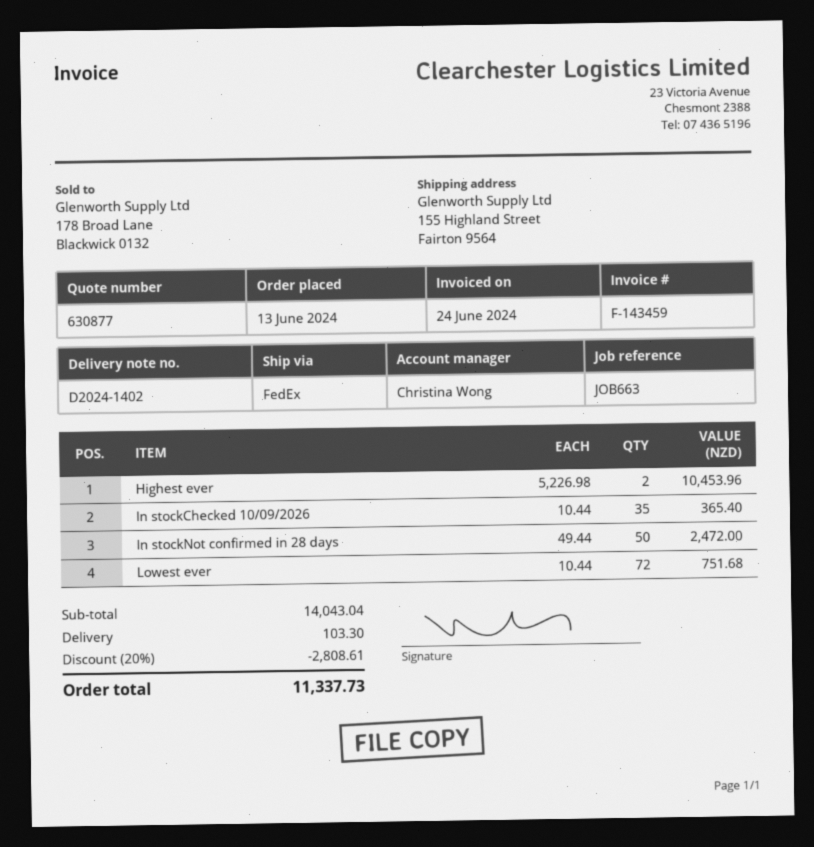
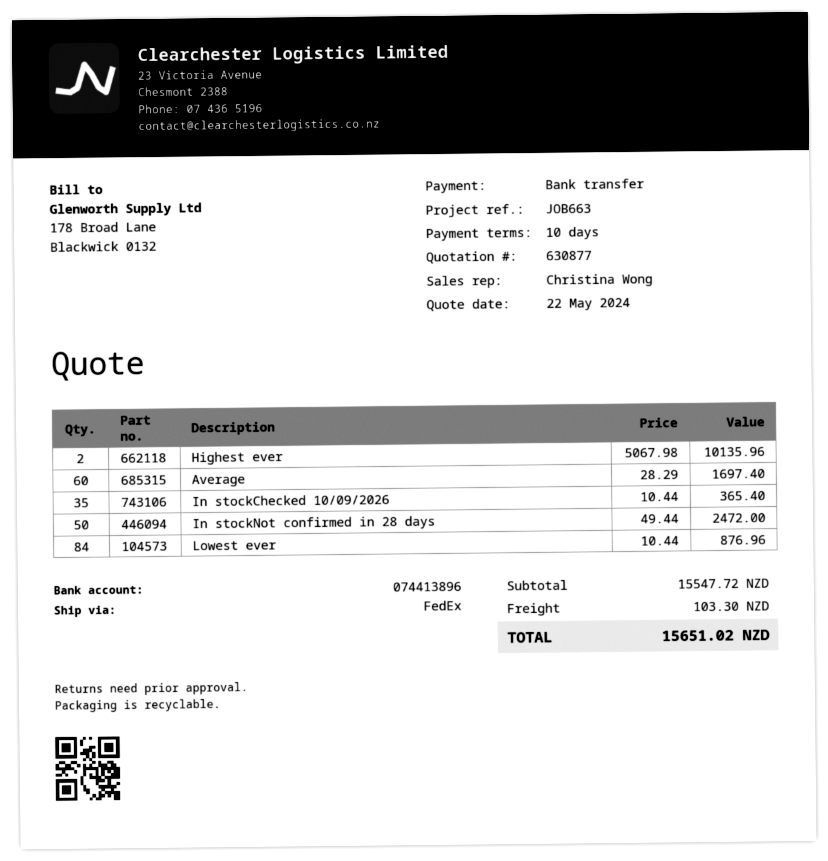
Highest ever: 2 x 5226.98 = 10453.96 -> 2 x 5067.98 = 10135.96
Lowest ever: 72 x 10.44 = 751.68 -> 84 x 10.44 = 876.96
Average: none -> 60 x 28.29 = 1697.40
subtotal: 14043.04 -> 15547.72
discount: 20% = 2808.61 -> none
total: 11337.73 -> 15651.02

